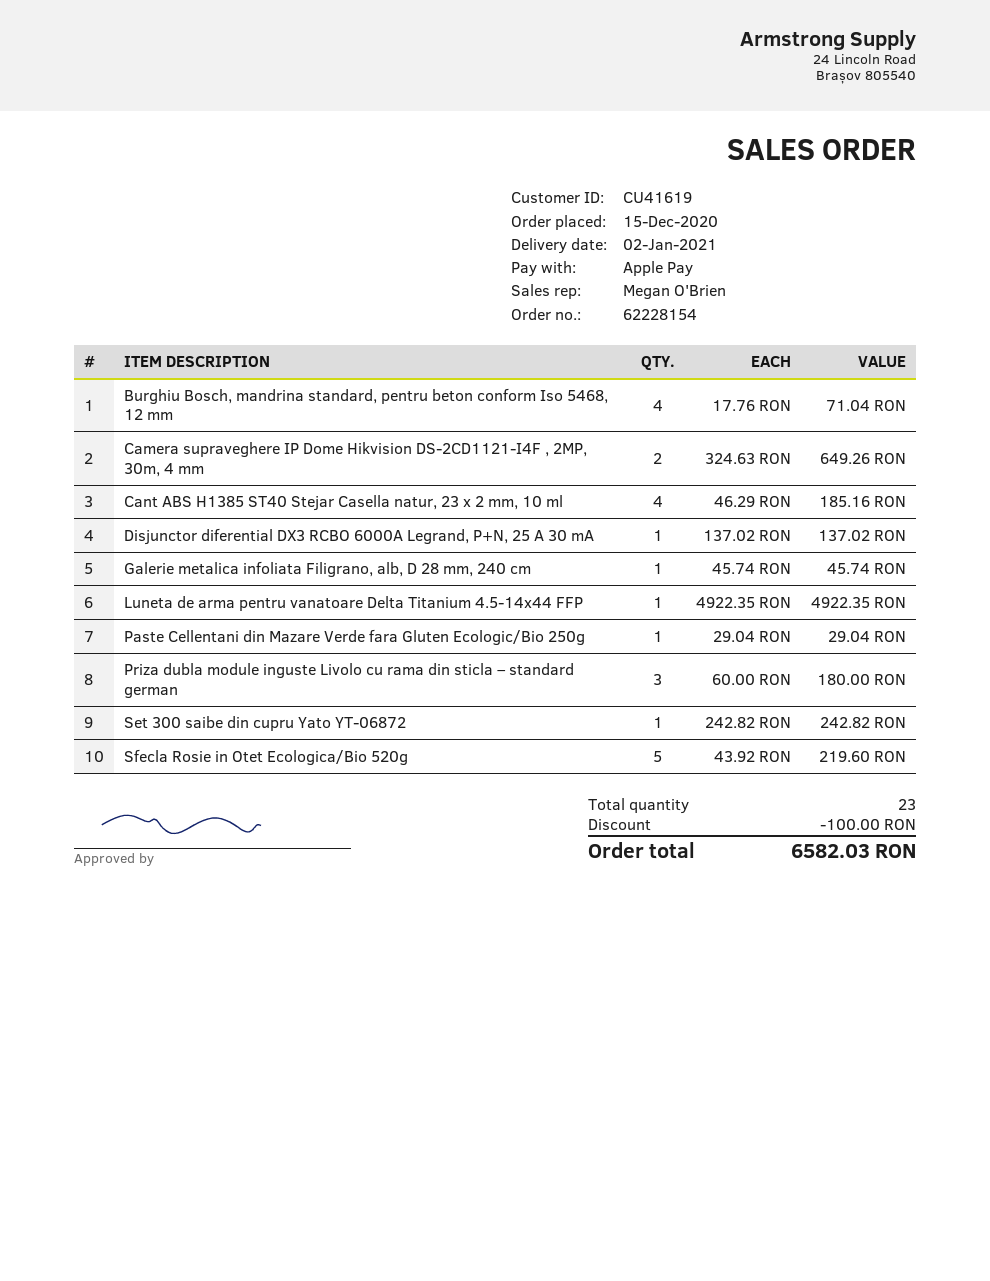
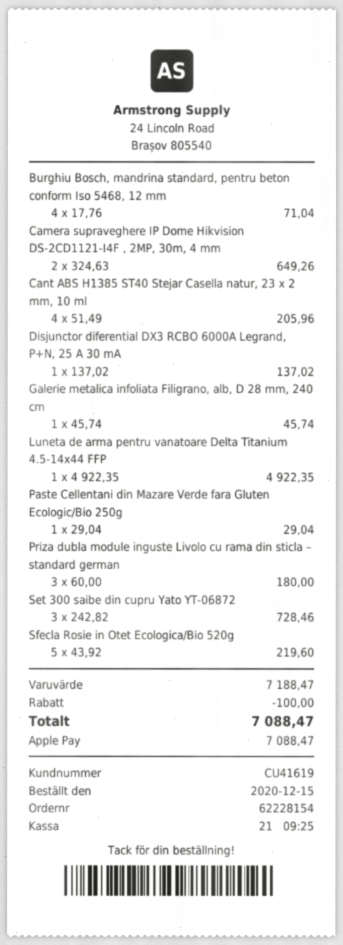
Cant ABS H1385 ST40 Stejar Casella natur, 23 x 2 mm, 10 ml: 4 x 46.29 = 185.16 -> 4 x 51.49 = 205.96
Set 300 saibe din cupru Yato YT-06872: 1 x 242.82 = 242.82 -> 3 x 242.82 = 728.46
total: 6582.03 -> 7088.47

